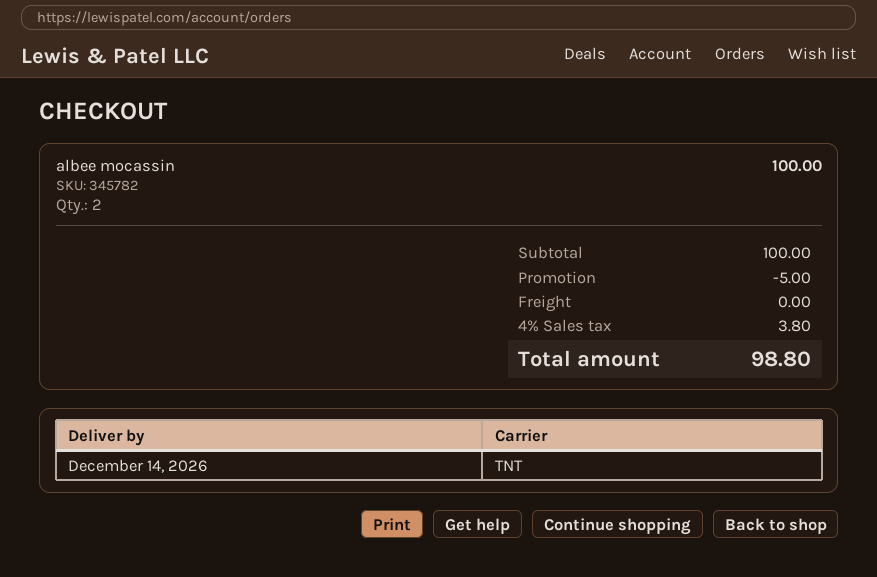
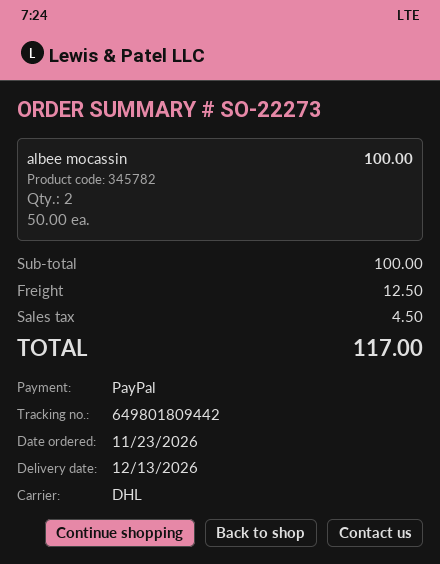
delivery date: 2026-12-14 -> 2026-12-13
shipping method: TNT -> DHL
discount: 5.00 -> none
shipping: 0.00 -> 12.50
tax: 3.80 -> 4.50
total: 98.80 -> 117.00

